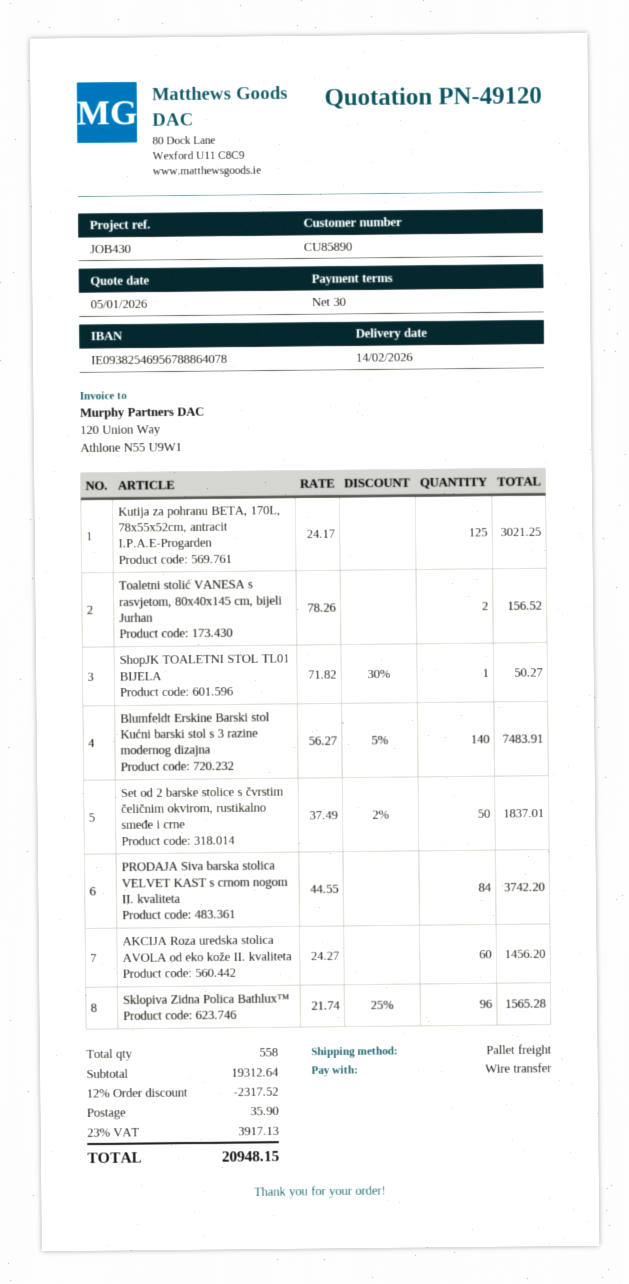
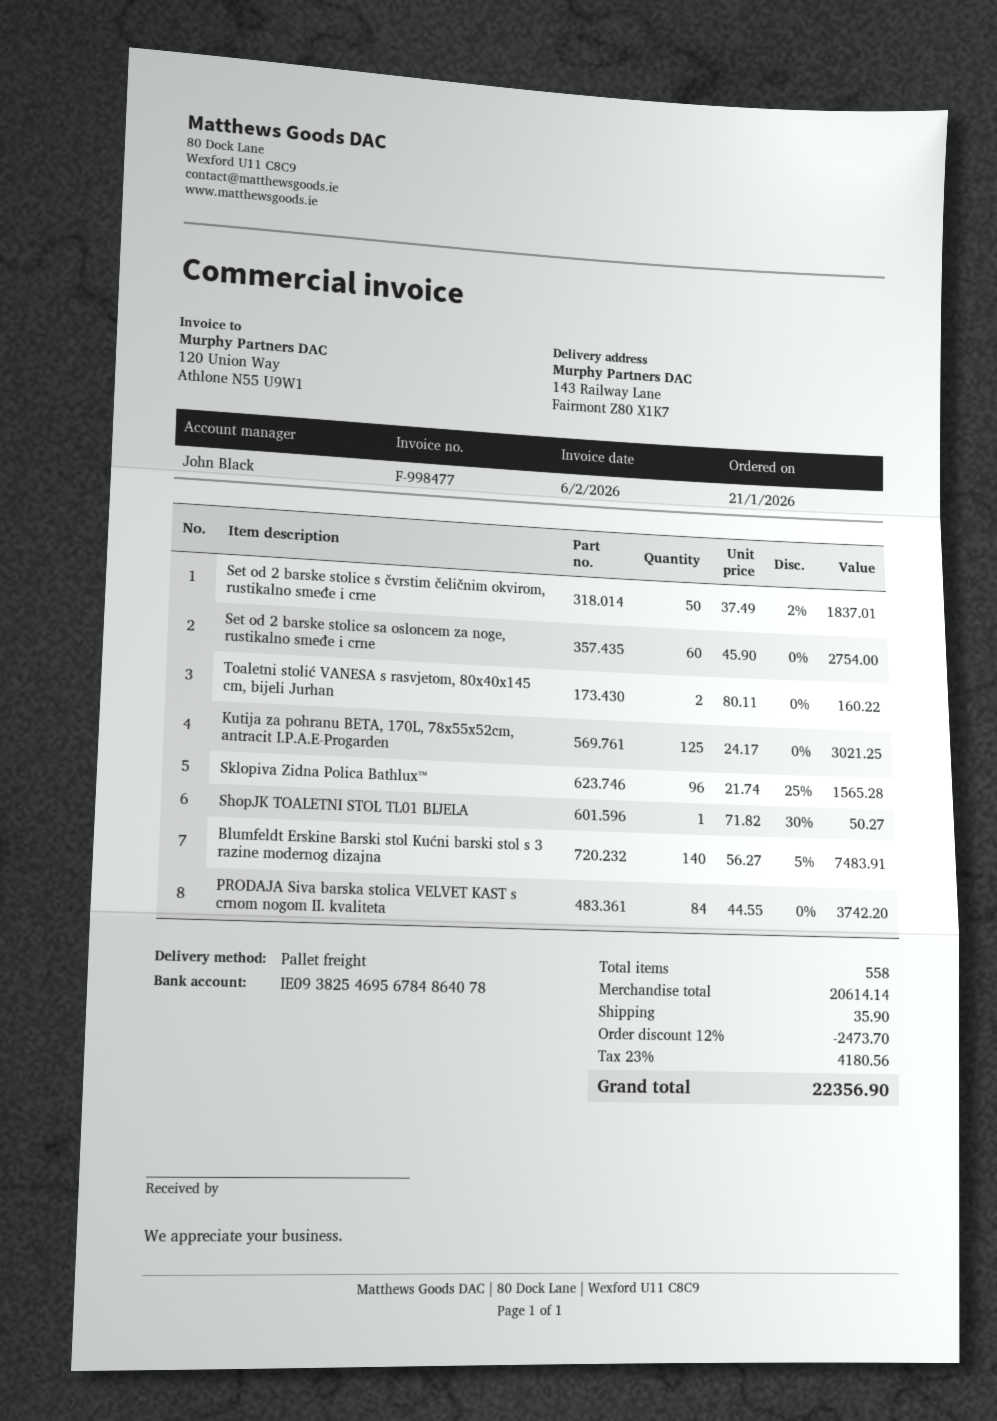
bank account: IE09382546956788864078 -> IE09382546956784864078
Toaletni stolić VANESA s rasvjetom, 80x40x145 cm, bijeli Jurhan: 2 x 78.26 = 156.52 -> 2 x 80.11 = 160.22
AKCIJA Roza uredska stolica AVOLA od eko kože II. kvaliteta: 60 x 24.27 = 1456.20 -> none
Set od 2 barske stolice sa osloncem za noge, rustikalno smeđe i crne: none -> 60 x 45.90 = 2754.00
subtotal: 19312.64 -> 20614.14
discount: 12% = 2317.52 -> 12% = 2473.70
tax: 23% = 3917.13 -> 23% = 4180.56
total: 20948.15 -> 22356.90

